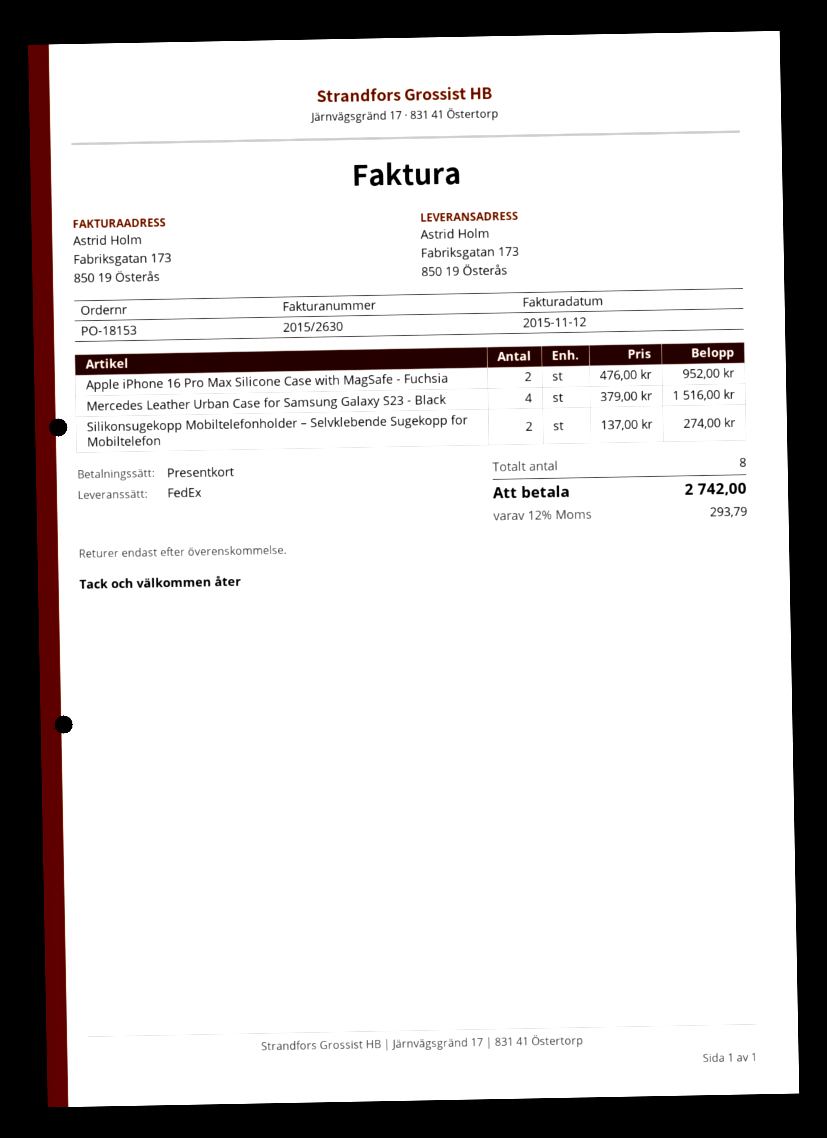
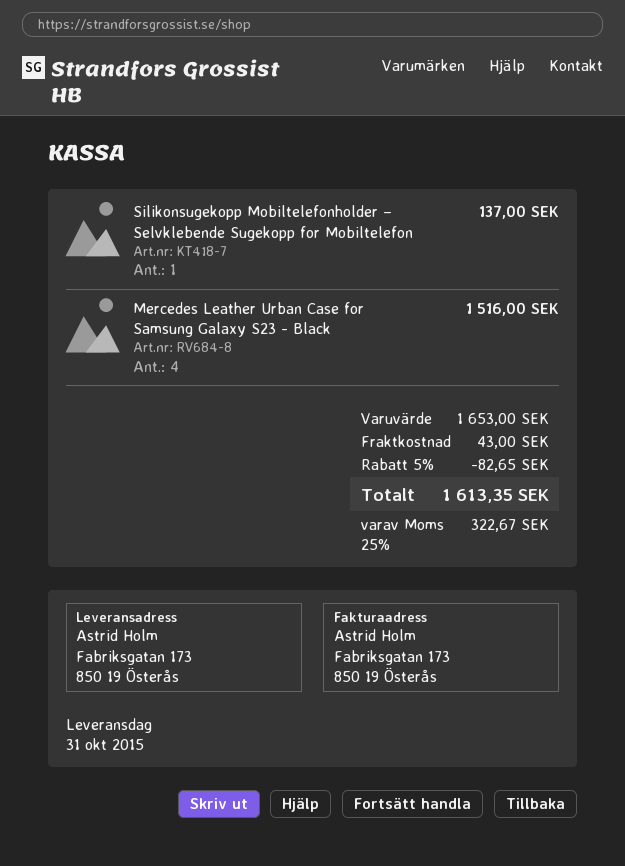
Apple iPhone 16 Pro Max Silicone Case with MagSafe - Fuchsia: 2 for 952.00 -> none
Silikonsugekopp Mobiltelefonholder – Selvklebende Sugekopp for Mobiltelefon: 2 for 274.00 -> 1 for 137.00
discount: none -> 5% = 82.65
shipping: none -> 43.00
tax: 12% = 293.79 -> 25% = 322.67
total: 2742.00 -> 1613.35

